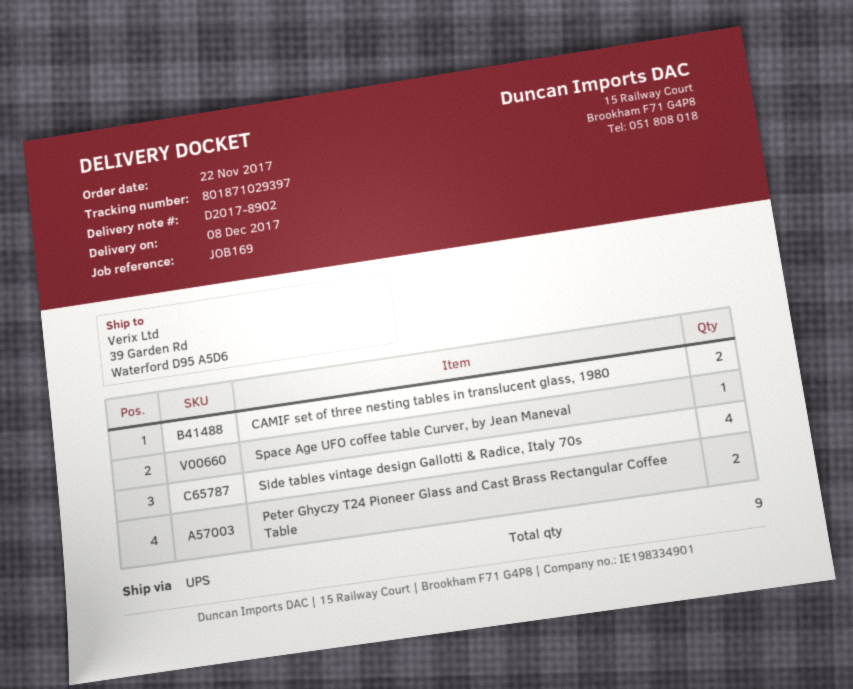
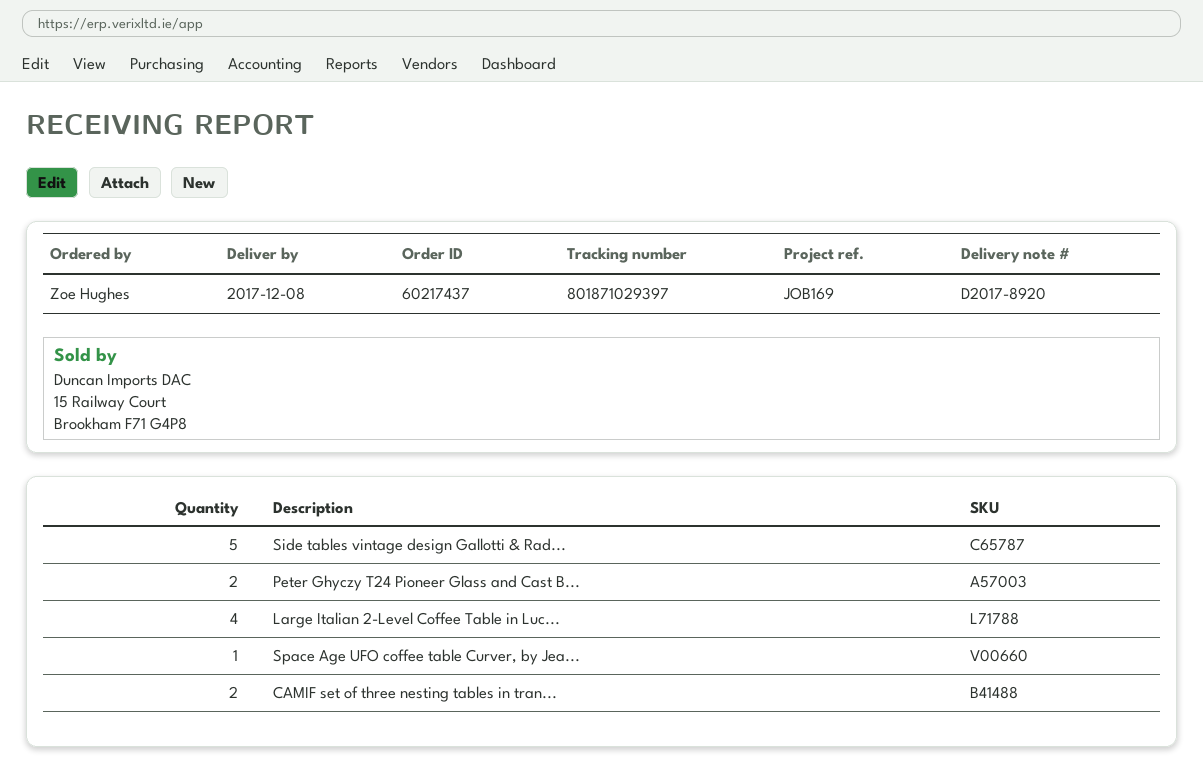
delivery note number: D2017-8902 -> D2017-8920
Side tables vintage design Gallotti & Radice, Italy 70s: 4 -> 5
Large Italian 2-Level Coffee Table in Luc...: none -> 4

